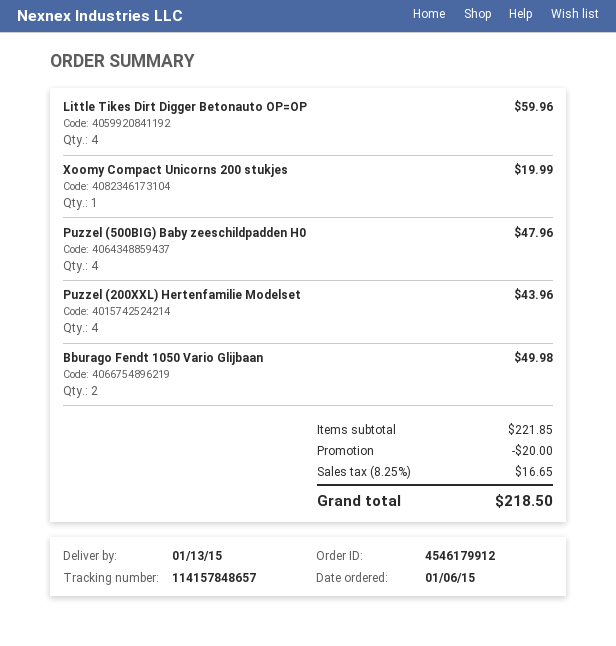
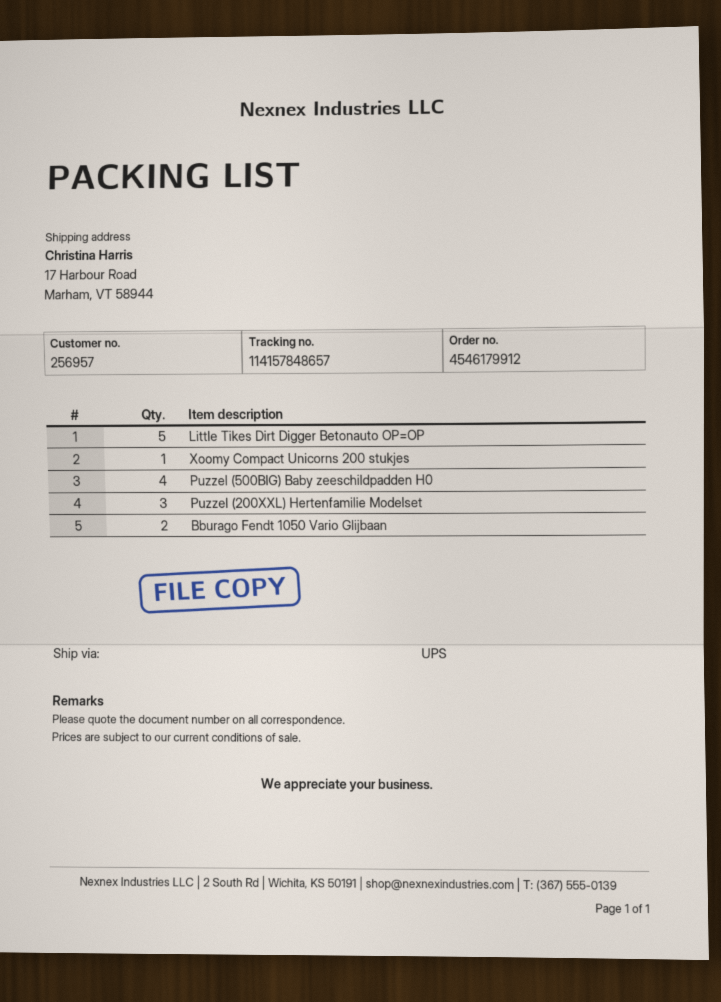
Little Tikes Dirt Digger Betonauto OP=OP: 4 -> 5
Puzzel (200XXL) Hertenfamilie Modelset: 4 -> 3

